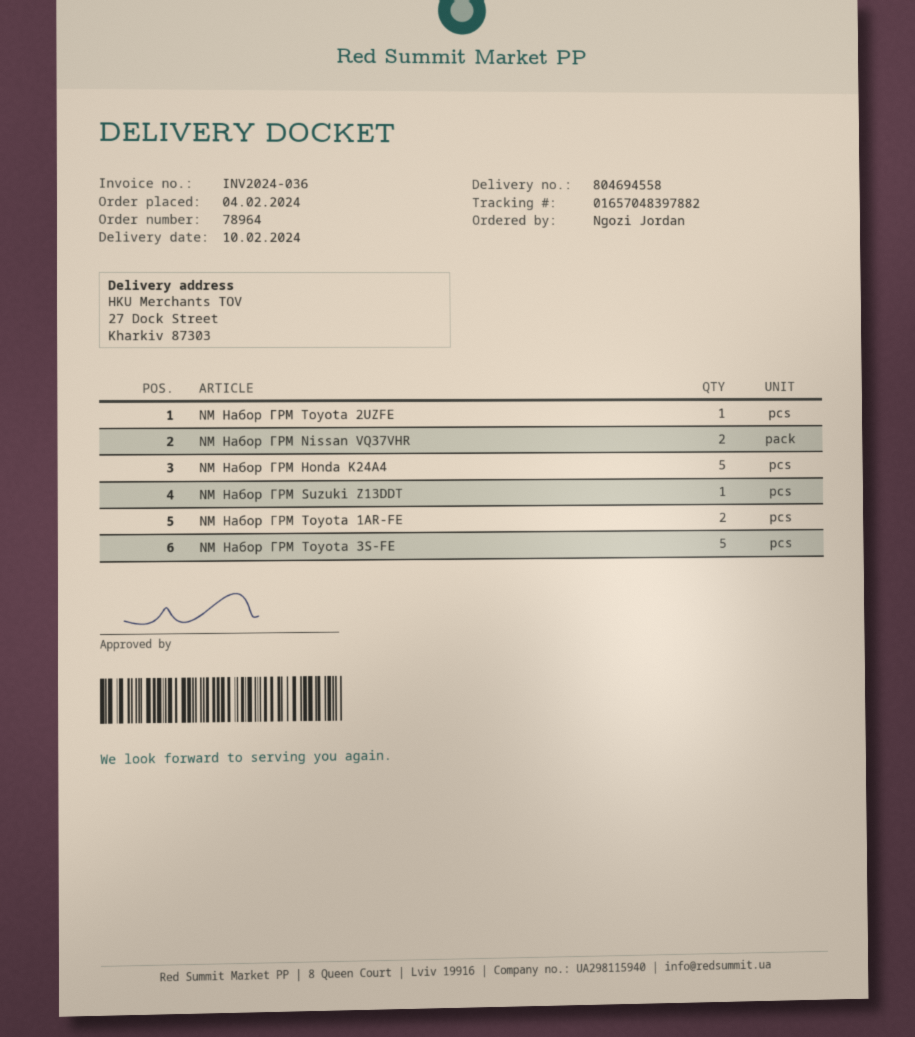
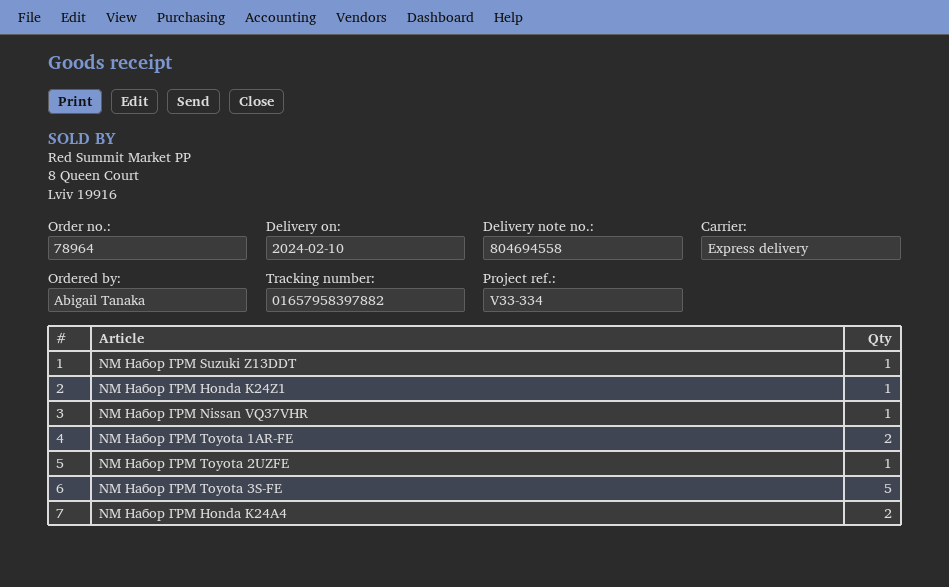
ordered by: Ngozi Jordan -> Abigail Tanaka
tracking number: 01657048397882 -> 01657958397882
NM Набор ГРМ Nissan VQ37VHR: 2 -> 1
NM Набор ГРМ Honda K24A4: 5 -> 2
NM Набор ГРМ Honda K24Z1: none -> 1

